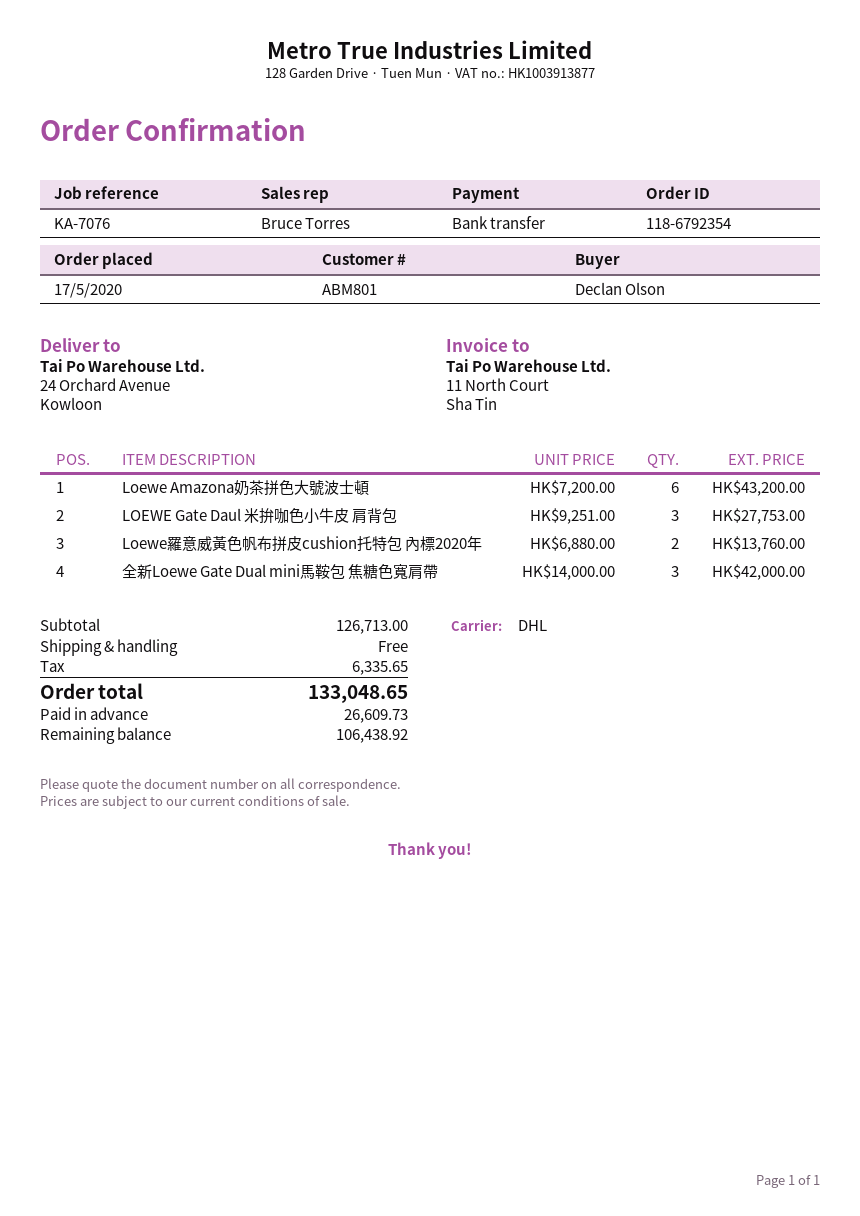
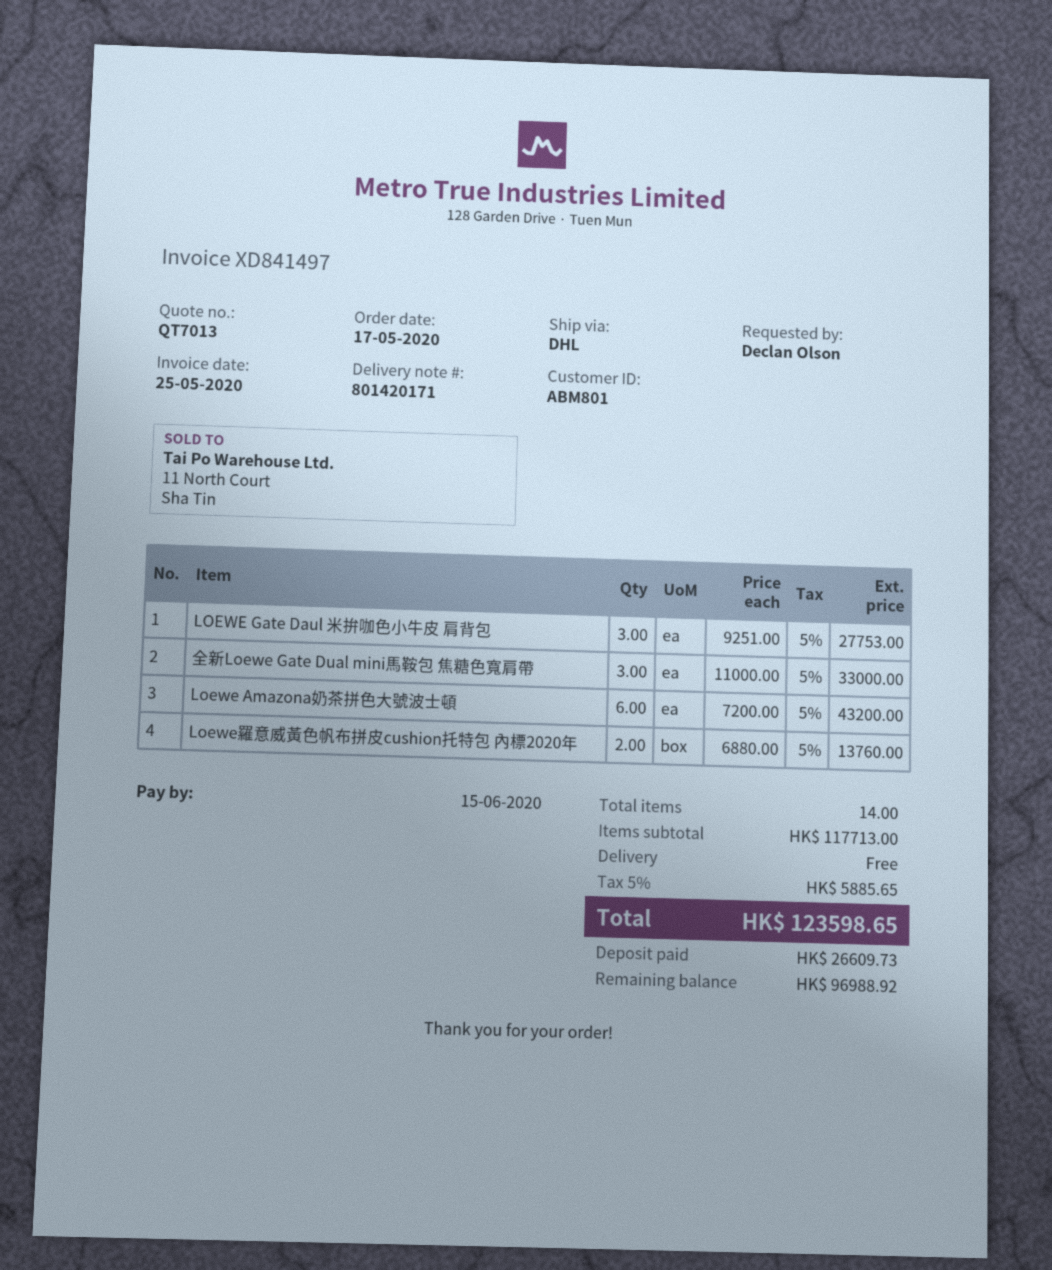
全新Loewe Gate Dual mini馬鞍包 焦糖色寬肩帶: 3 x 14000.00 = 42000.00 -> 3 x 11000.00 = 33000.00
subtotal: 126713.00 -> 117713.00
tax: 6335.65 -> 5885.65
total: 133048.65 -> 123598.65
balance: 106438.92 -> 96988.92

